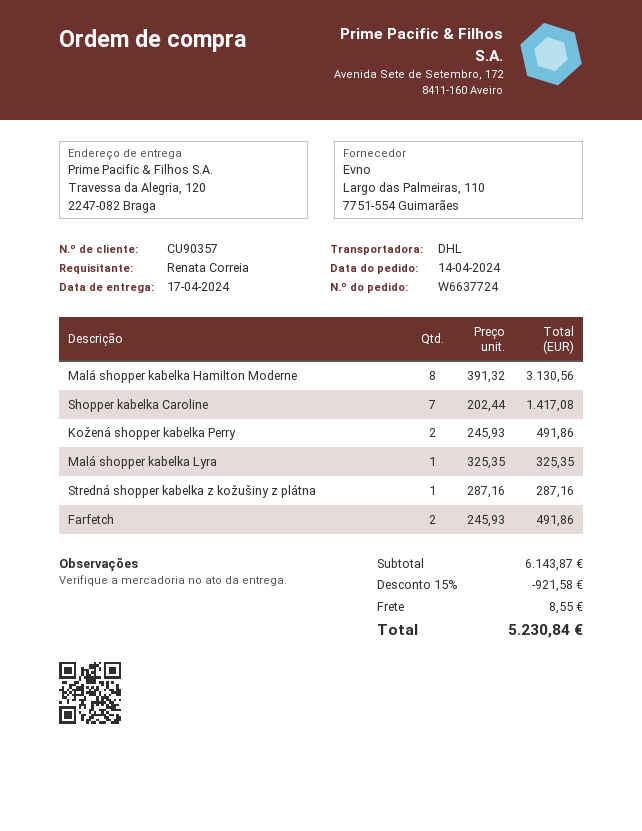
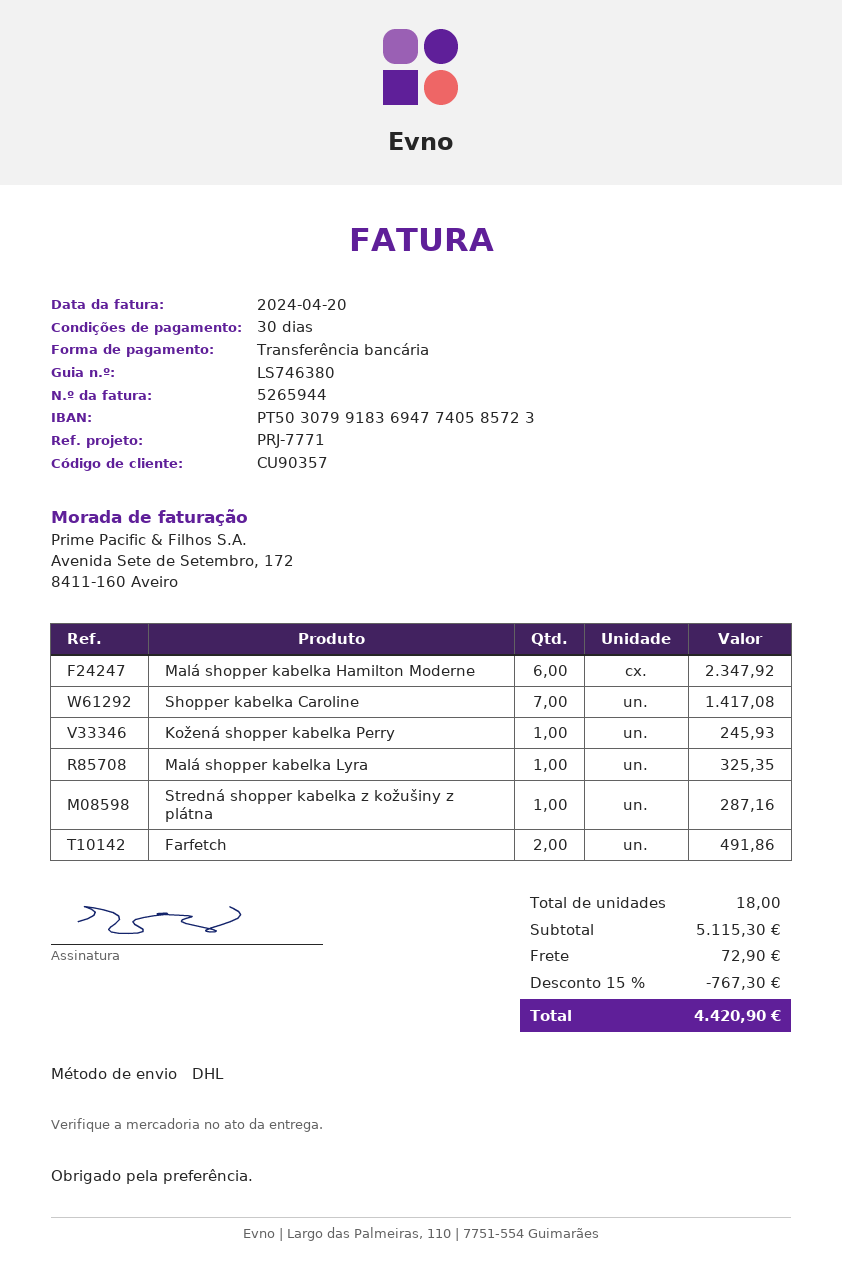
Malá shopper kabelka Hamilton Moderne: 8 for 3130.56 -> 6 for 2347.92
Kožená shopper kabelka Perry: 2 for 491.86 -> 1 for 245.93
subtotal: 6143.87 -> 5115.30
discount: 15% = 921.58 -> 15% = 767.30
shipping: 8.55 -> 72.90
total: 5230.84 -> 4420.90

